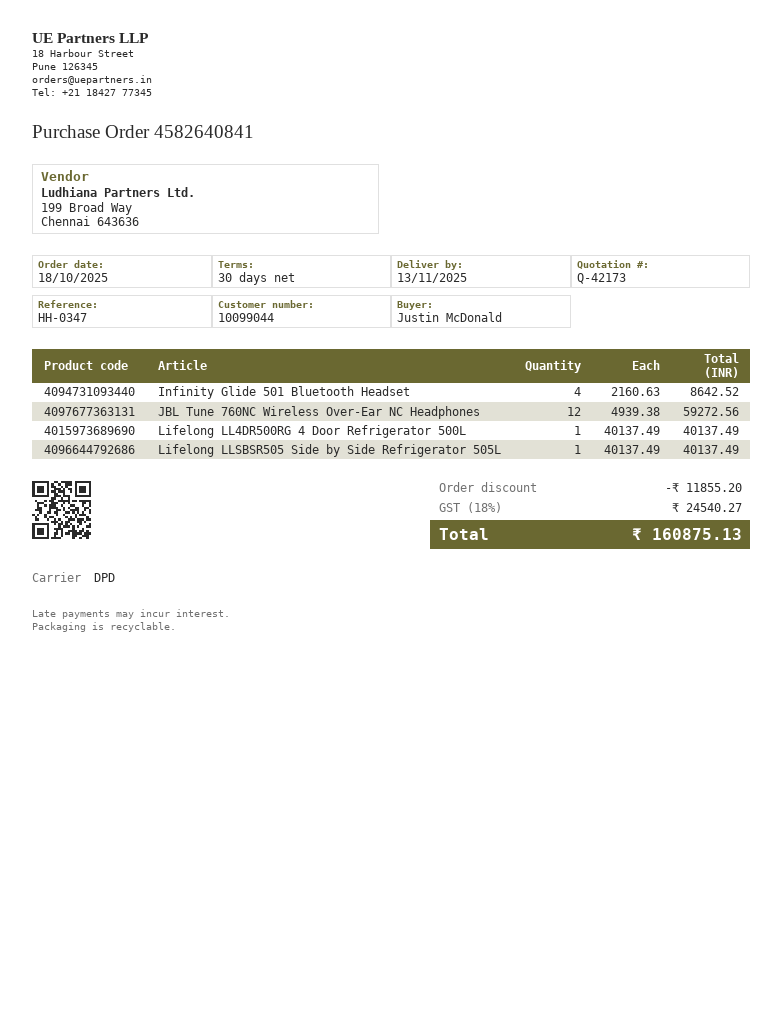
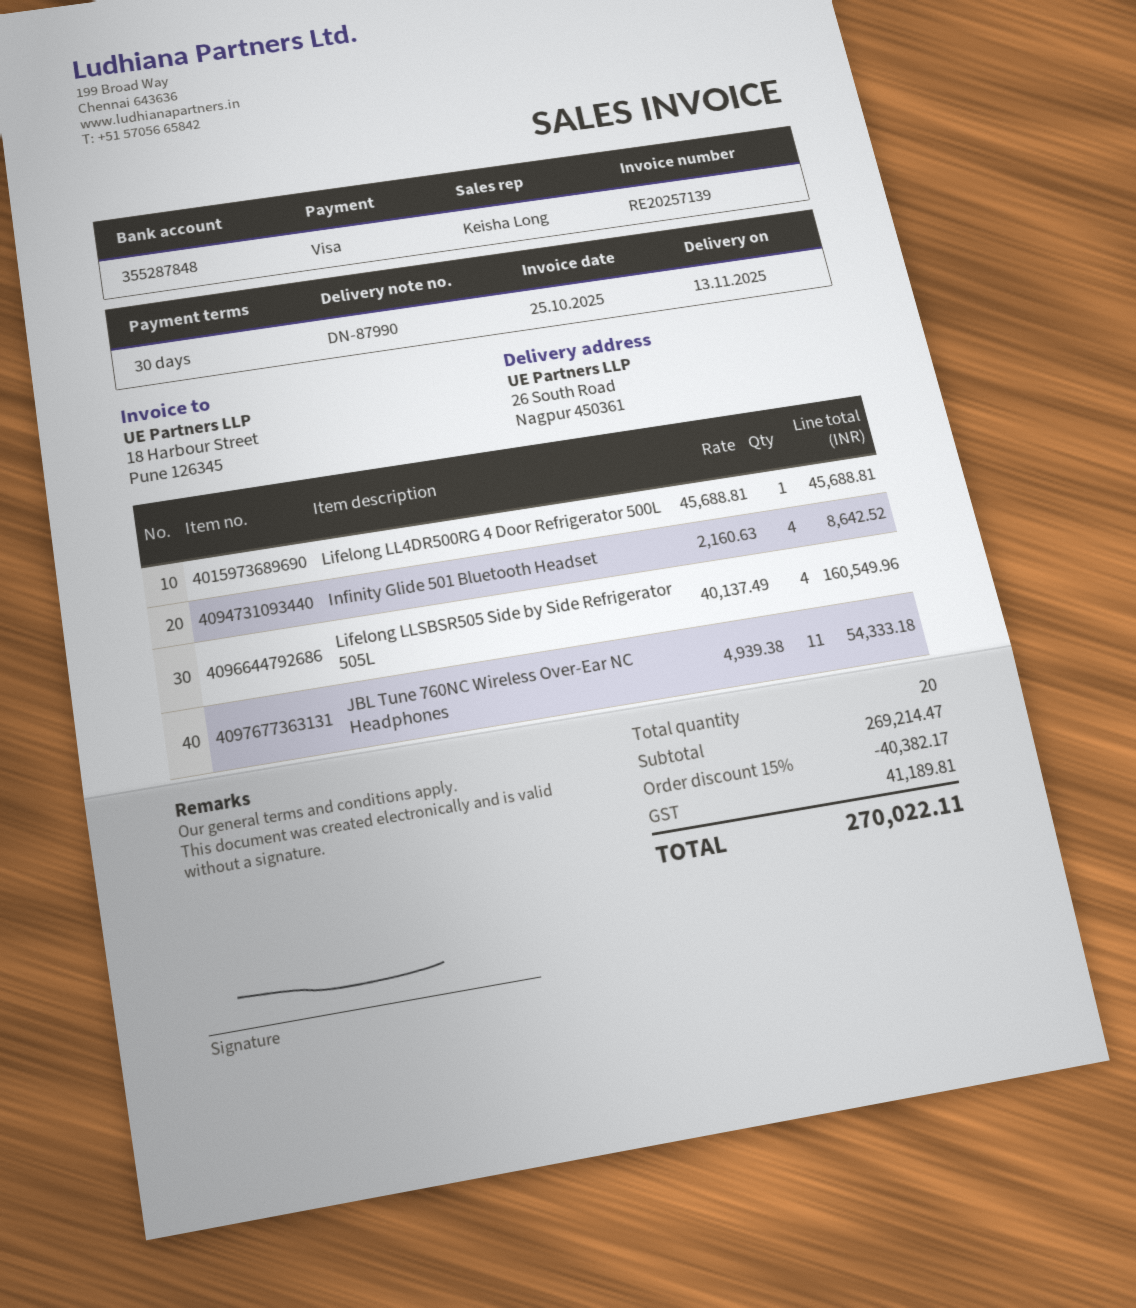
JBL Tune 760NC Wireless Over-Ear NC Headphones: 12 x 4939.38 = 59272.56 -> 11 x 4939.38 = 54333.18
Lifelong LL4DR500RG 4 Door Refrigerator 500L: 1 x 40137.49 = 40137.49 -> 1 x 45688.81 = 45688.81
Lifelong LLSBSR505 Side by Side Refrigerator 505L: 1 x 40137.49 = 40137.49 -> 4 x 40137.49 = 160549.96
discount: 11855.20 -> 40382.17
tax: 24540.27 -> 41189.81
total: 160875.13 -> 270022.11

